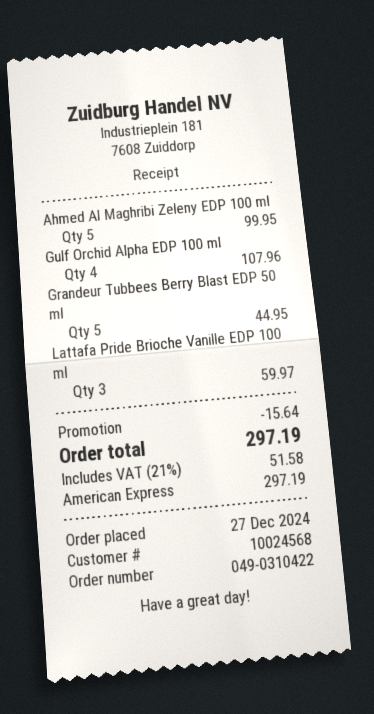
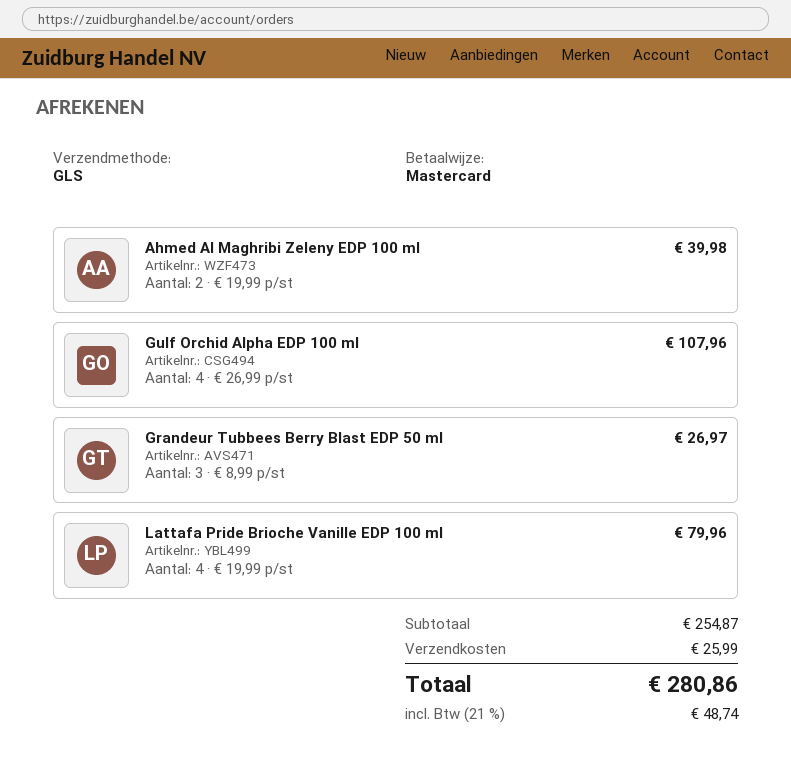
payment method: American Express -> Mastercard
Ahmed Al Maghribi Zeleny EDP 100 ml: 5 for 99.95 -> 2 for 39.98
Grandeur Tubbees Berry Blast EDP 50 ml: 5 for 44.95 -> 3 for 26.97
Lattafa Pride Brioche Vanille EDP 100 ml: 3 for 59.97 -> 4 for 79.96
discount: 15.64 -> none
shipping: none -> 25.99
tax: 21% = 51.58 -> 21% = 48.74
total: 297.19 -> 280.86

